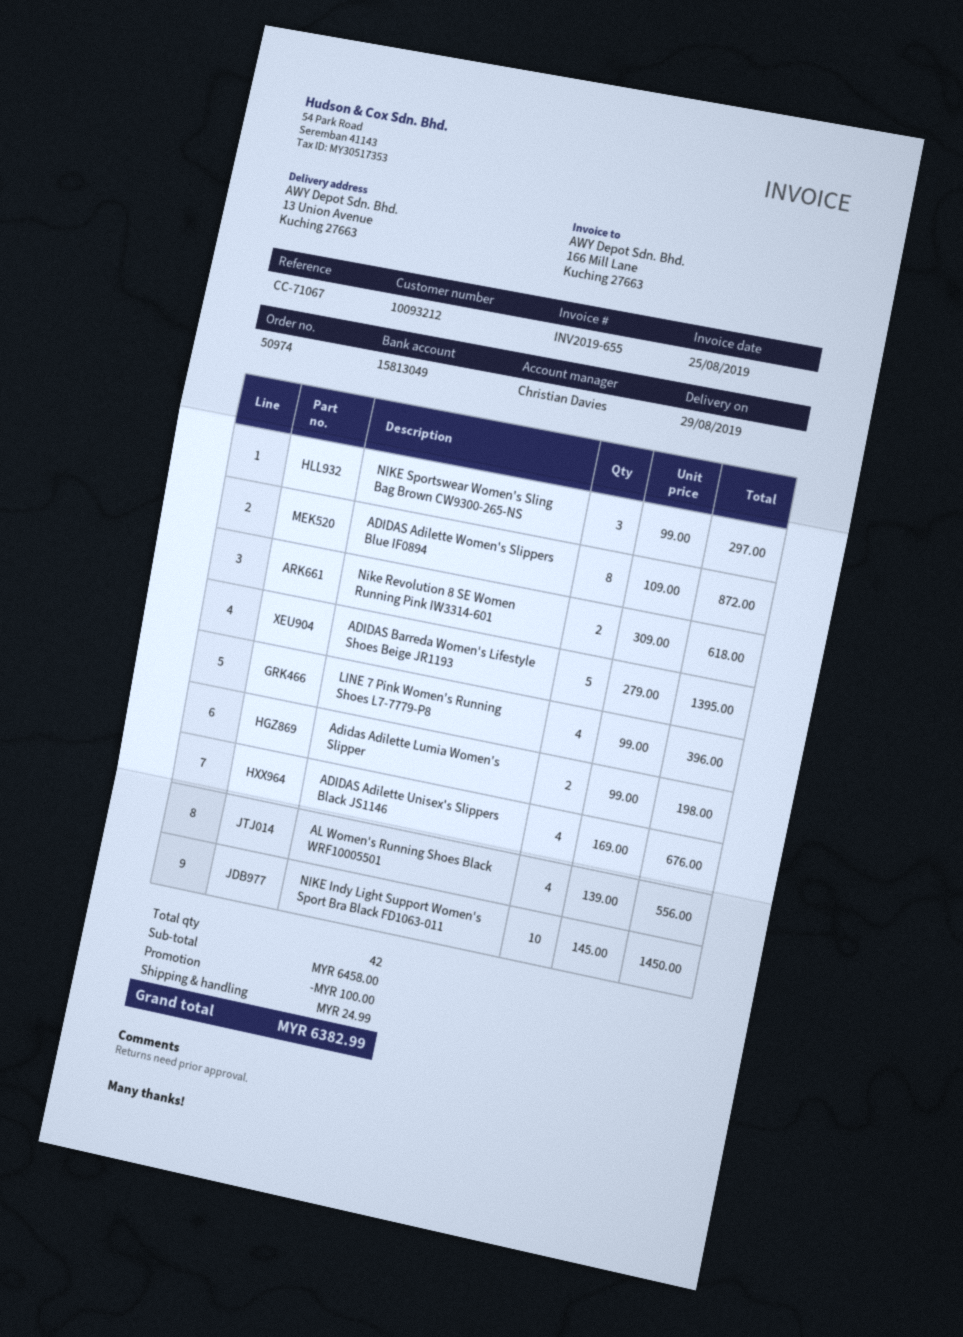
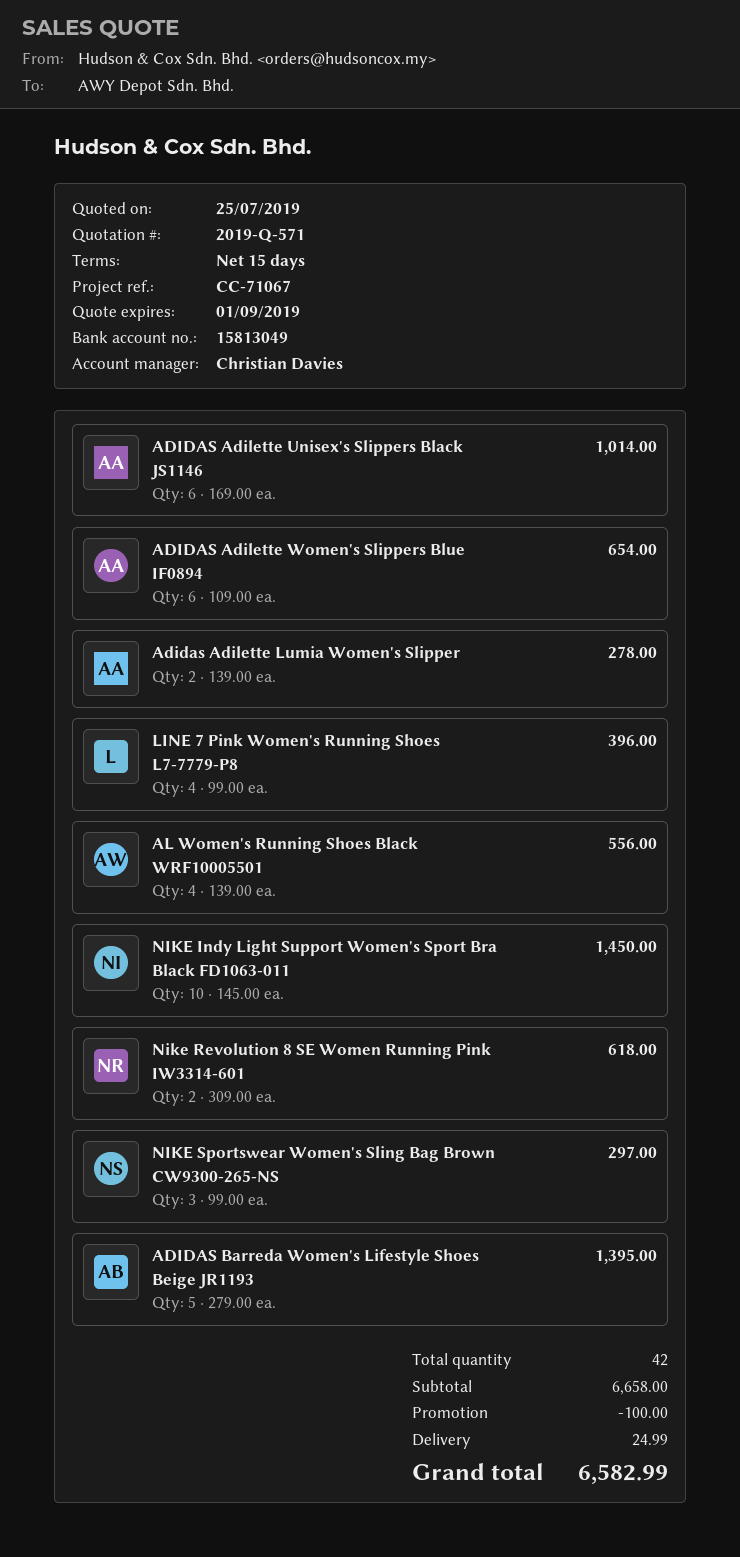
ADIDAS Adilette Women's Slippers Blue IF0894: 8 x 109.00 = 872.00 -> 6 x 109.00 = 654.00
Adidas Adilette Lumia Women's Slipper: 2 x 99.00 = 198.00 -> 2 x 139.00 = 278.00
ADIDAS Adilette Unisex's Slippers Black JS1146: 4 x 169.00 = 676.00 -> 6 x 169.00 = 1014.00
subtotal: 6458.00 -> 6658.00
total: 6382.99 -> 6582.99

